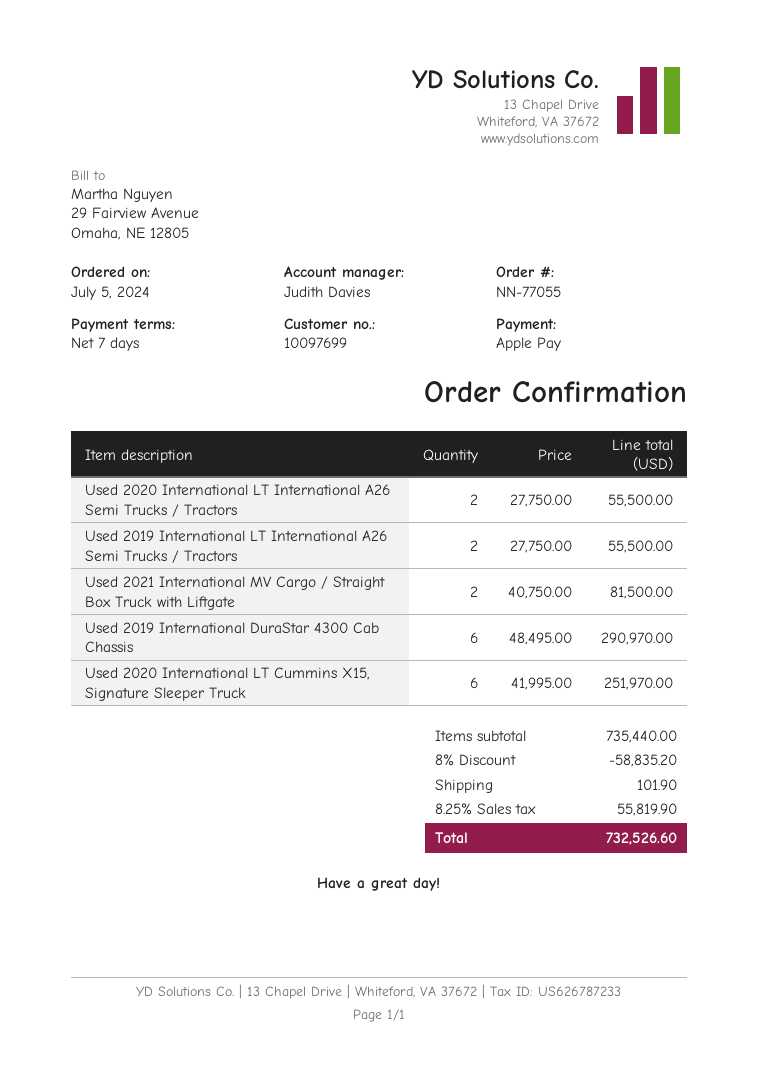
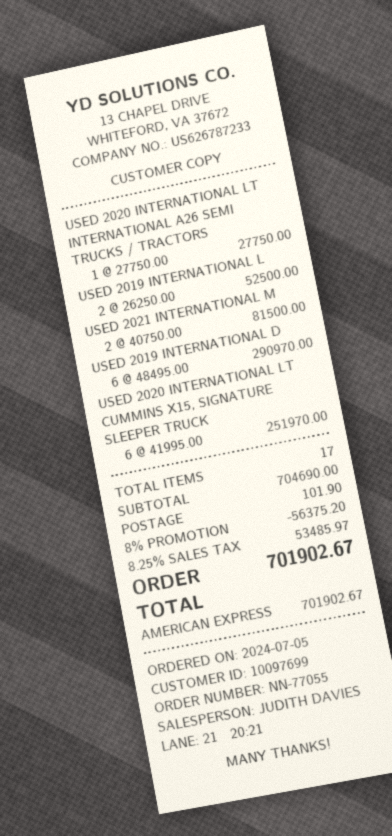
payment method: Apple Pay -> American Express
Used 2020 International LT International A26 Semi Trucks / Tractors: 2 x 27750.00 = 55500.00 -> 1 x 27750.00 = 27750.00
Used 2019 International LT International A26 Semi Trucks / Tractors: 2 x 27750.00 = 55500.00 -> 2 x 26250.00 = 52500.00
subtotal: 735440.00 -> 704690.00
discount: 8% = 58835.20 -> 8% = 56375.20
tax: 8.25% = 55819.90 -> 8.25% = 53485.97
total: 732526.60 -> 701902.67

